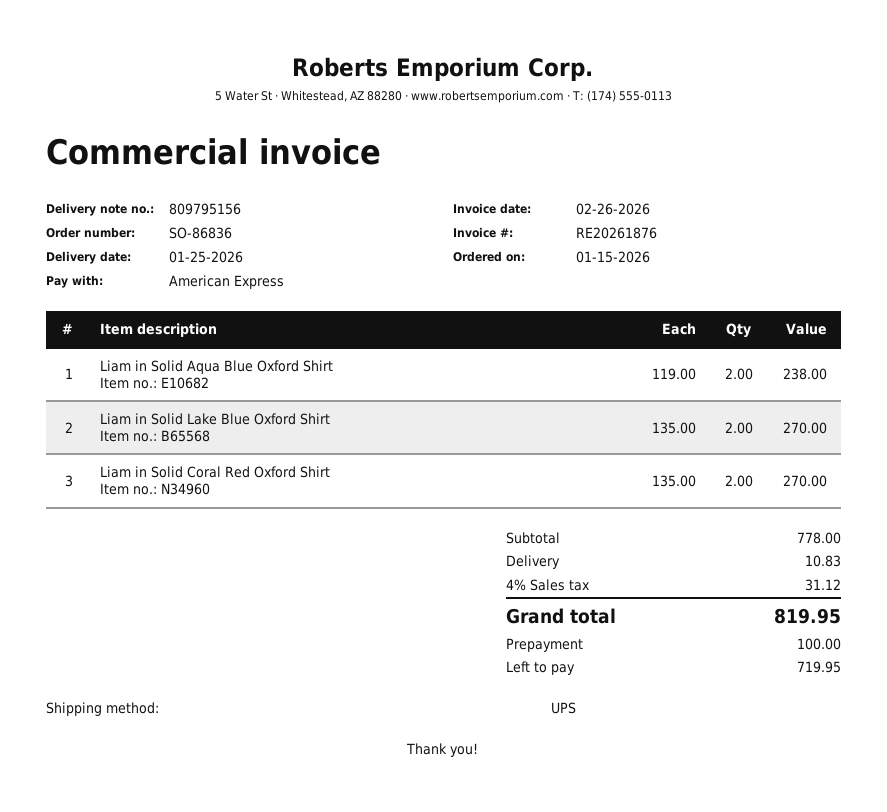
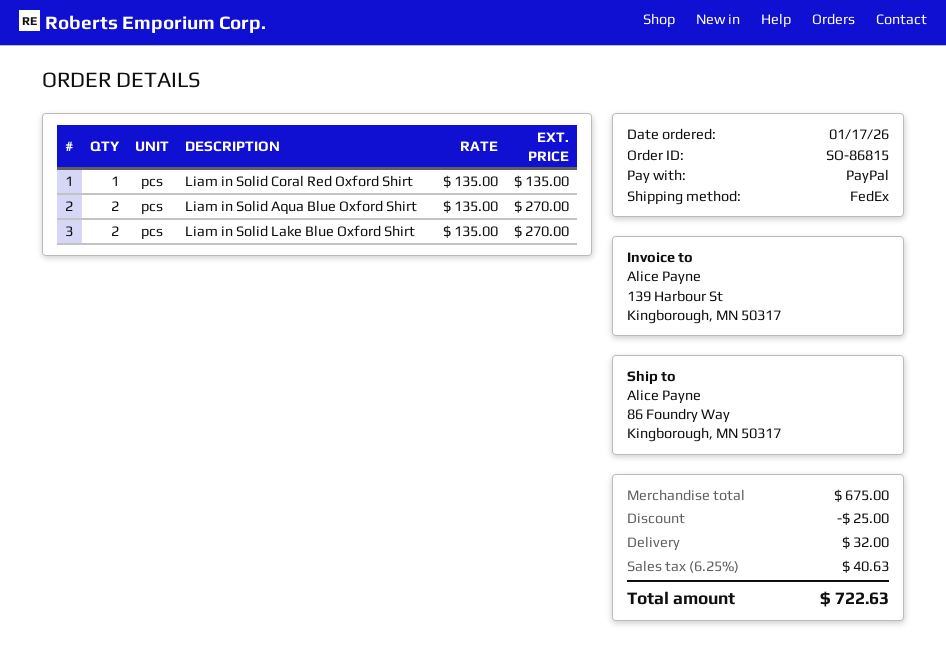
order number: SO-86836 -> SO-86815
order date: 2026-01-15 -> 2026-01-17
payment method: American Express -> PayPal
shipping method: UPS -> FedEx
Liam in Solid Aqua Blue Oxford Shirt: 2 x 119.00 = 238.00 -> 2 x 135.00 = 270.00
Liam in Solid Coral Red Oxford Shirt: 2 x 135.00 = 270.00 -> 1 x 135.00 = 135.00
subtotal: 778.00 -> 675.00
discount: none -> 25.00
shipping: 10.83 -> 32.00
tax: 4% = 31.12 -> 6.25% = 40.63
total: 819.95 -> 722.63

